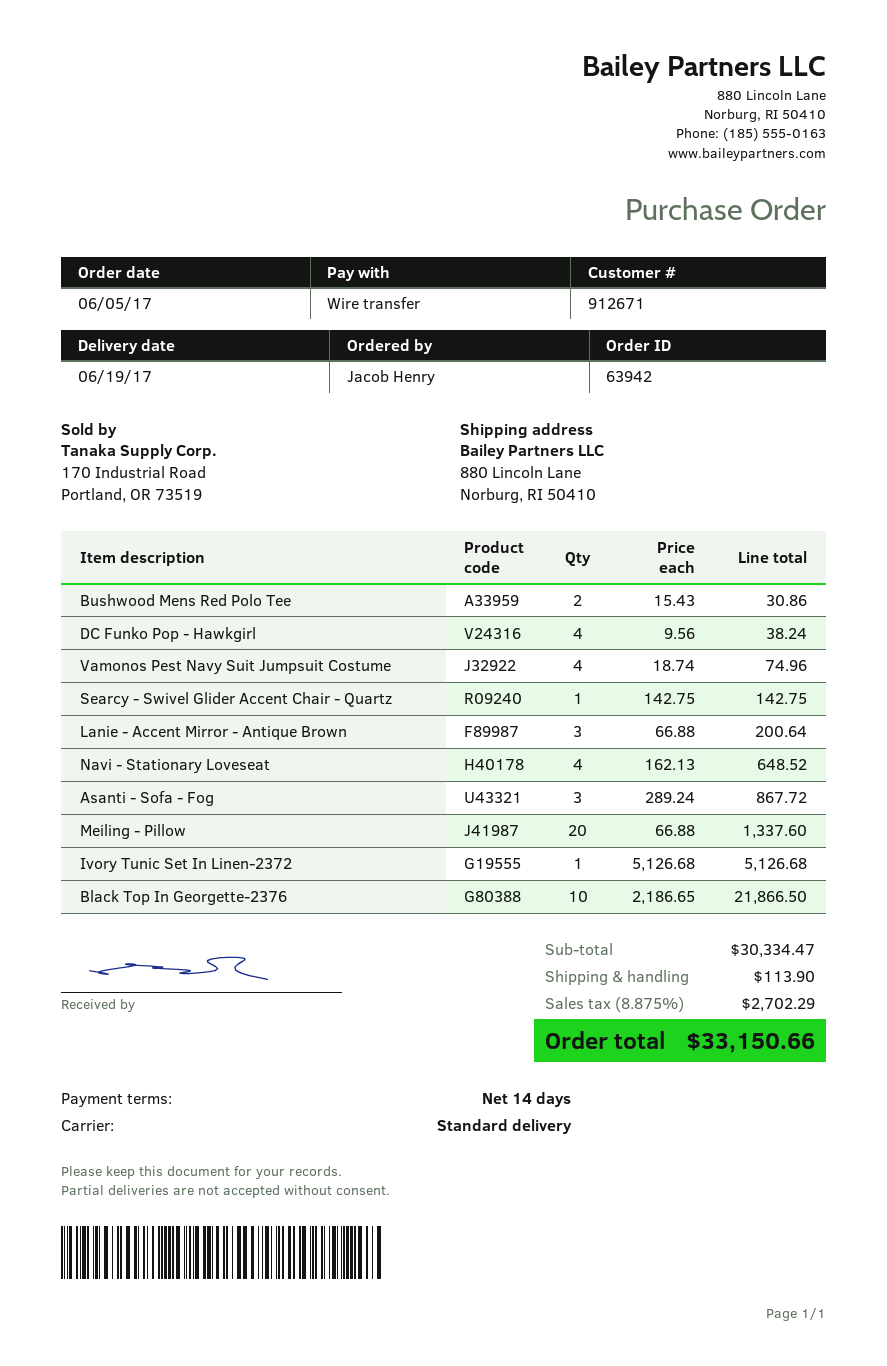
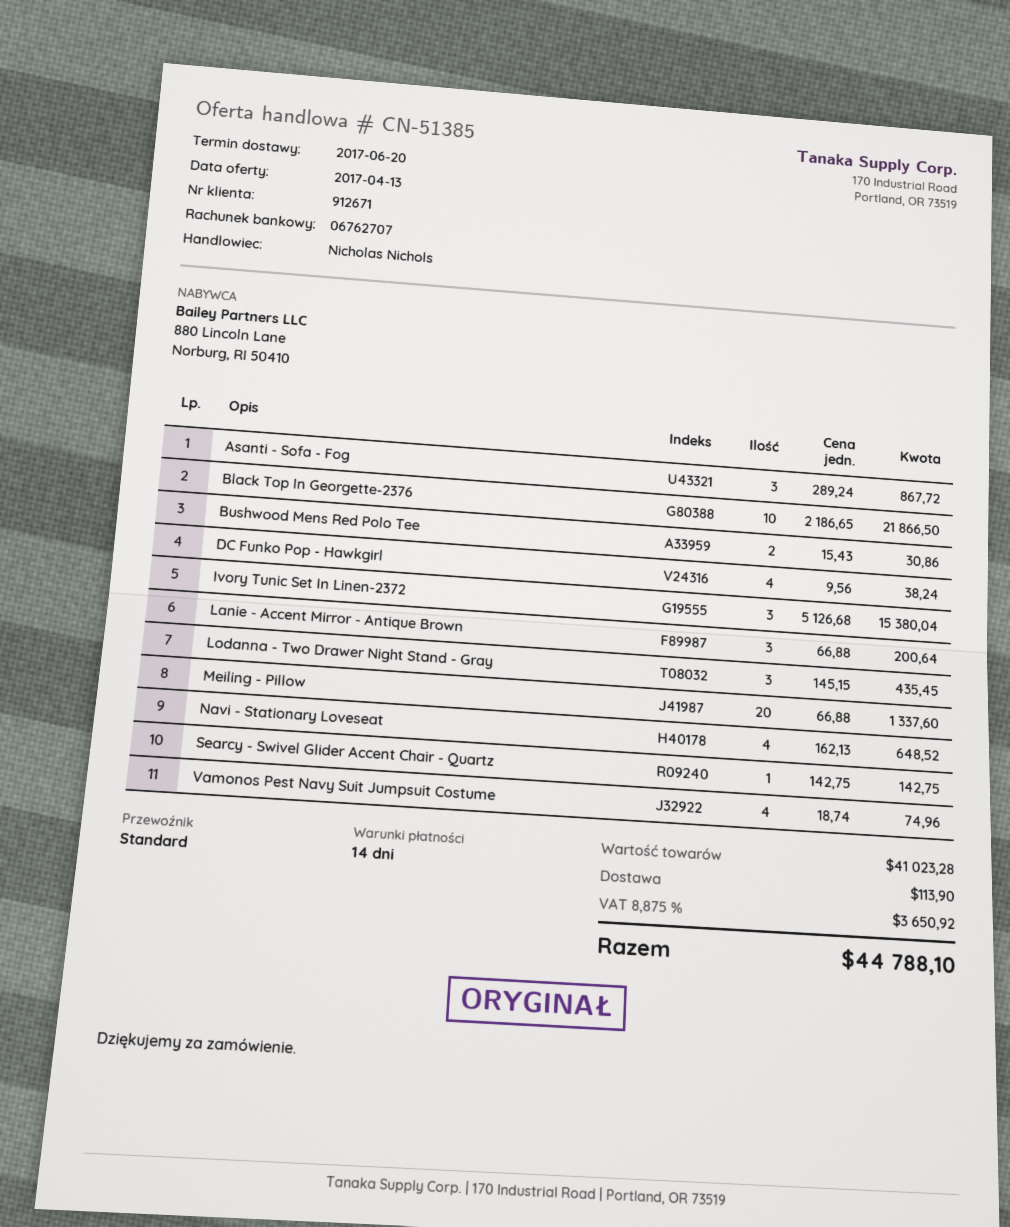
delivery date: 2017-06-19 -> 2017-06-20
Ivory Tunic Set In Linen-2372: 1 x 5126.68 = 5126.68 -> 3 x 5126.68 = 15380.04
Lodanna - Two Drawer Night Stand - Gray: none -> 3 x 145.15 = 435.45
subtotal: 30334.47 -> 41023.28
tax: 8.875% = 2702.29 -> 8.875% = 3650.92
total: 33150.66 -> 44788.10

